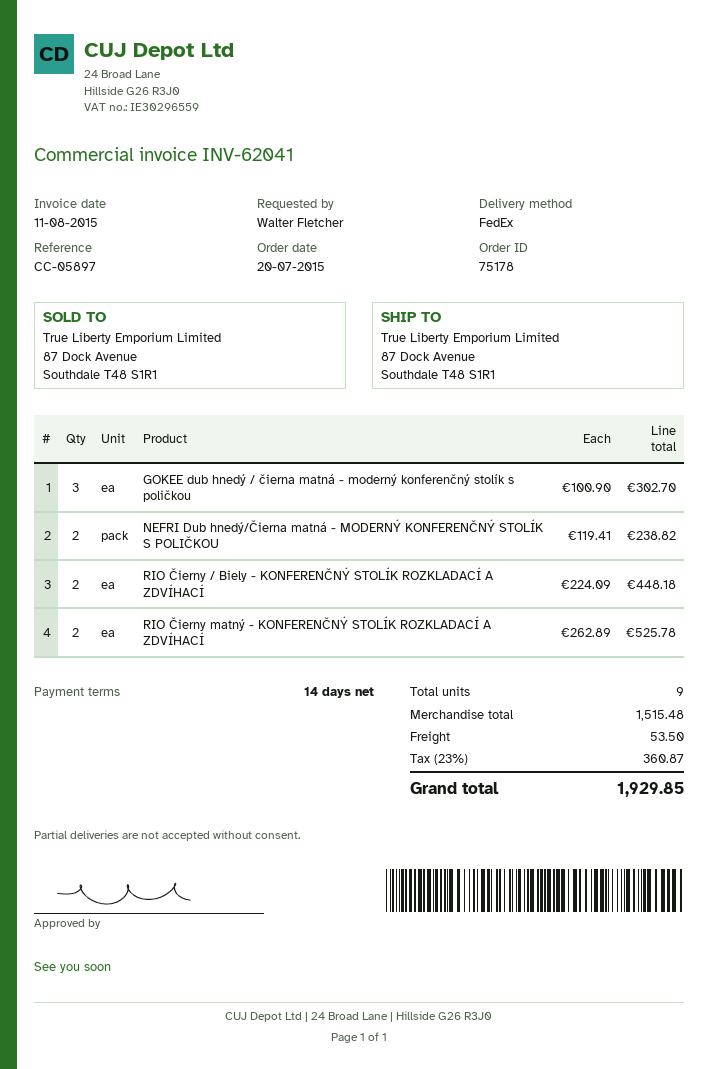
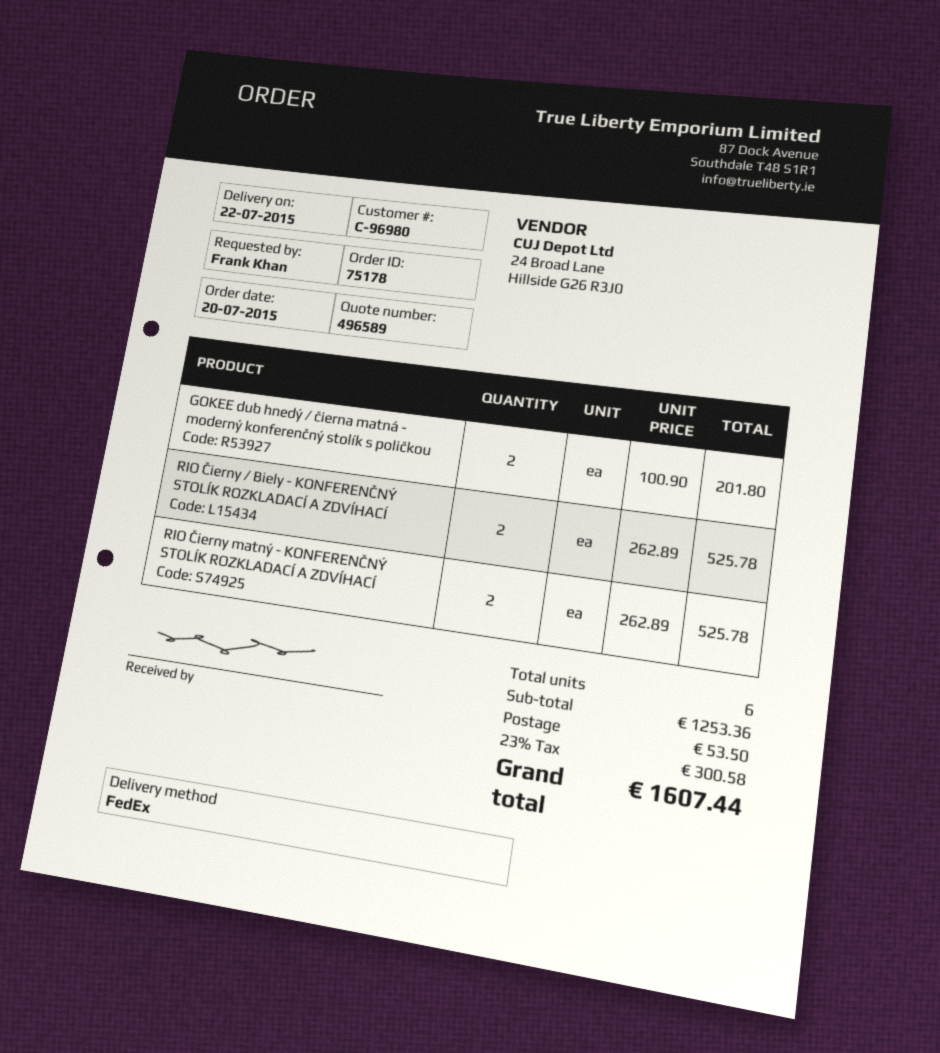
ordered by: Walter Fletcher -> Frank Khan
GOKEE dub hnedý / čierna matná - moderný konferenčný stolík s poličkou: 3 x 100.90 = 302.70 -> 2 x 100.90 = 201.80
NEFRI Dub hnedý/Čierna matná - MODERNÝ KONFERENČNÝ STOLÍK S POLIČKOU: 2 x 119.41 = 238.82 -> none
RIO Čierny / Biely - KONFERENČNÝ STOLÍK ROZKLADACÍ A ZDVÍHACÍ: 2 x 224.09 = 448.18 -> 2 x 262.89 = 525.78
total quantity: 9 -> 6
subtotal: 1515.48 -> 1253.36
tax: 23% = 360.87 -> 23% = 300.58
total: 1929.85 -> 1607.44

